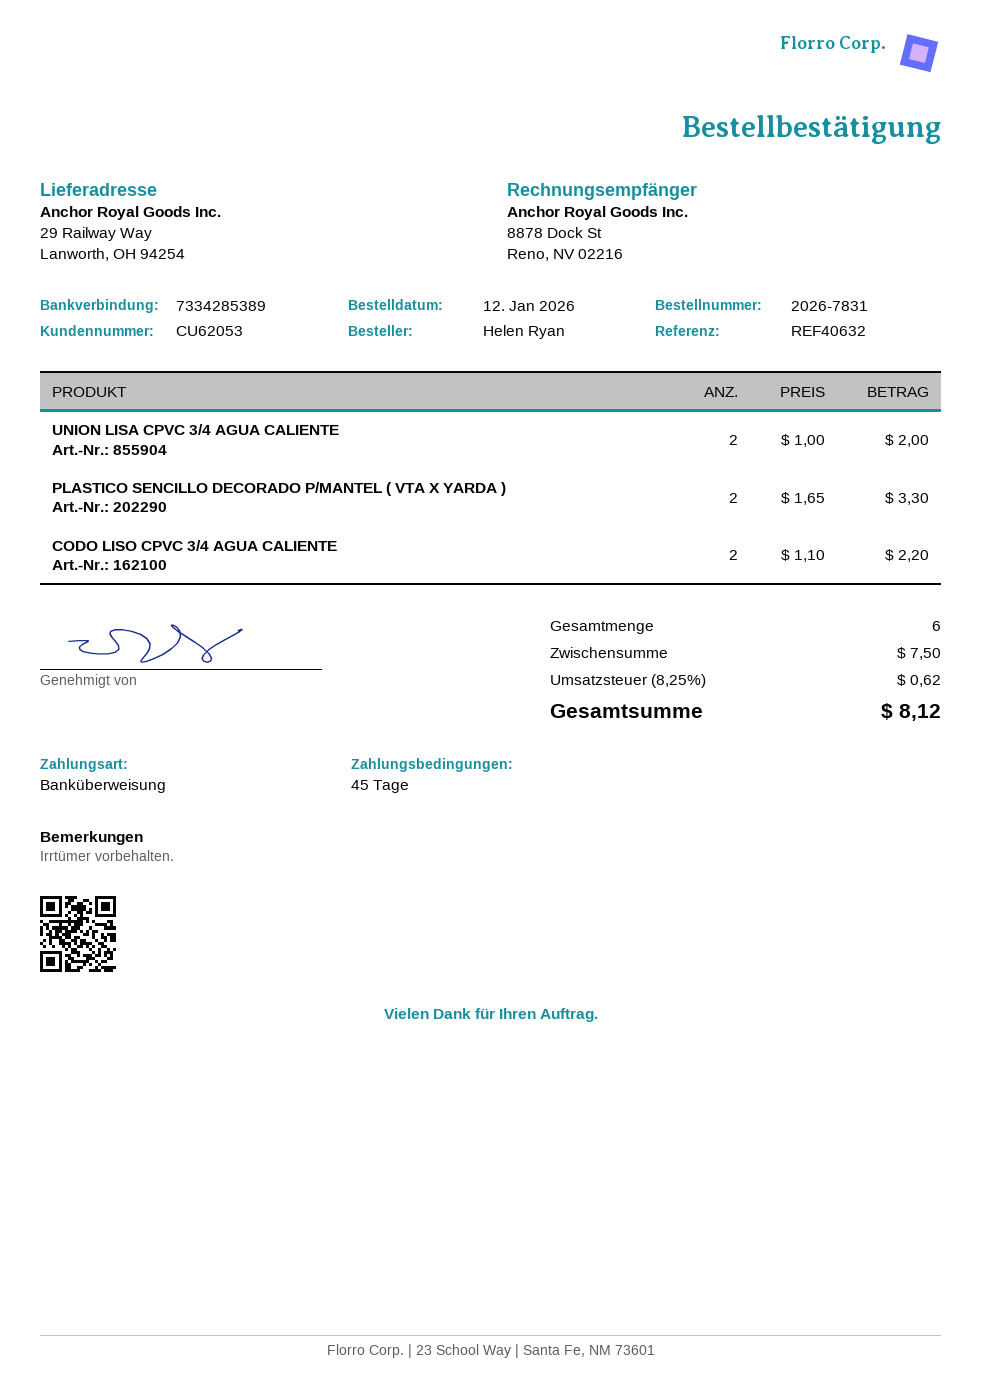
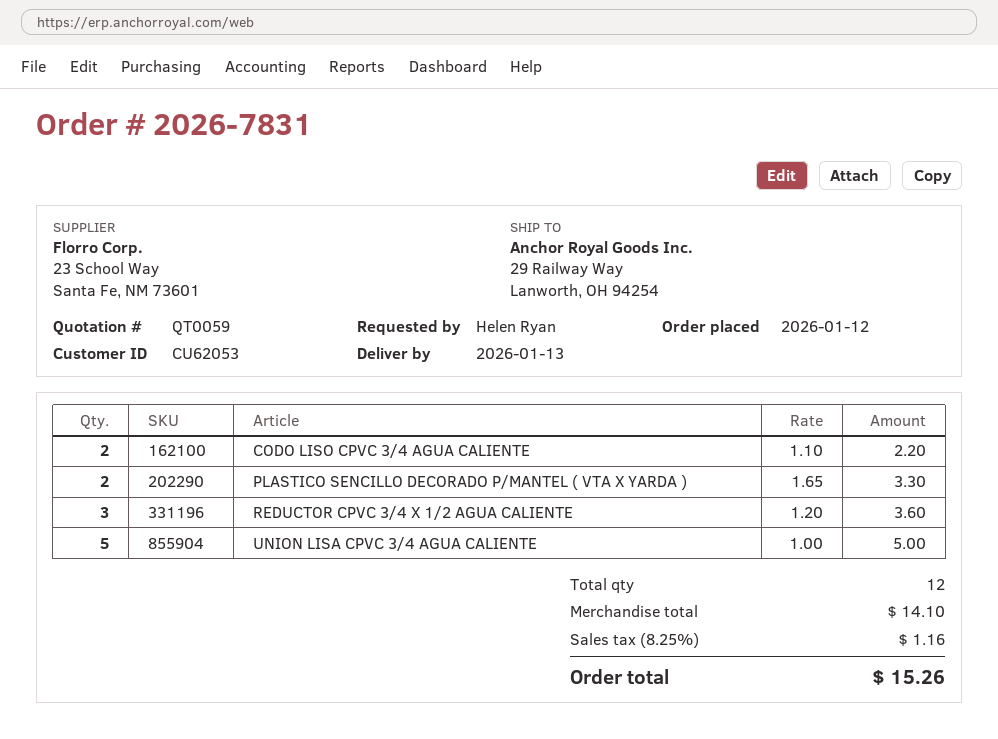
UNION LISA CPVC 3/4 AGUA CALIENTE: 2 x 1.00 = 2.00 -> 5 x 1.00 = 5.00
REDUCTOR CPVC 3/4 X 1/2 AGUA CALIENTE: none -> 3 x 1.20 = 3.60
total quantity: 6 -> 12
subtotal: 7.50 -> 14.10
tax: 8.25% = 0.62 -> 8.25% = 1.16
total: 8.12 -> 15.26

